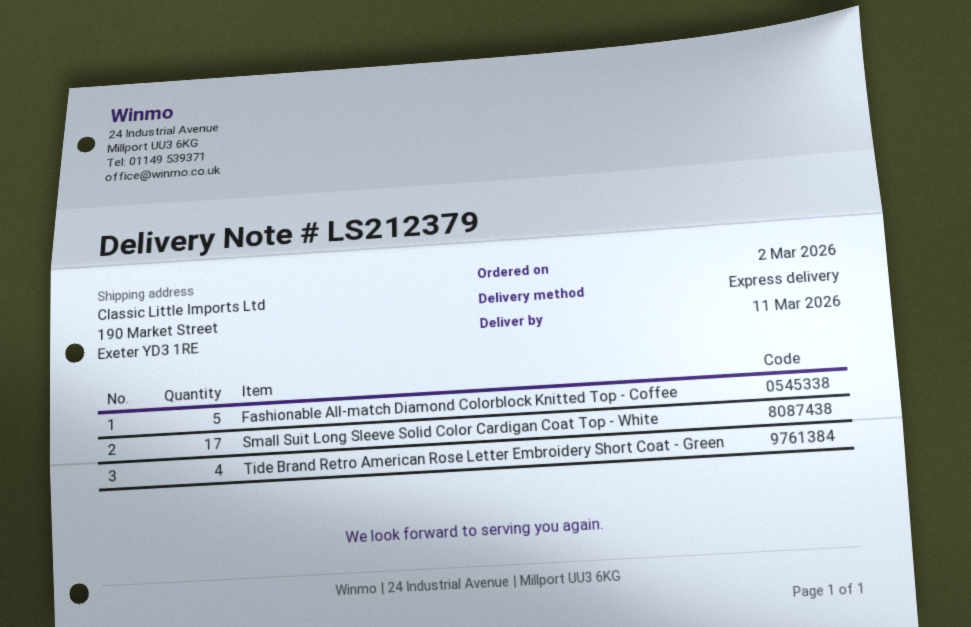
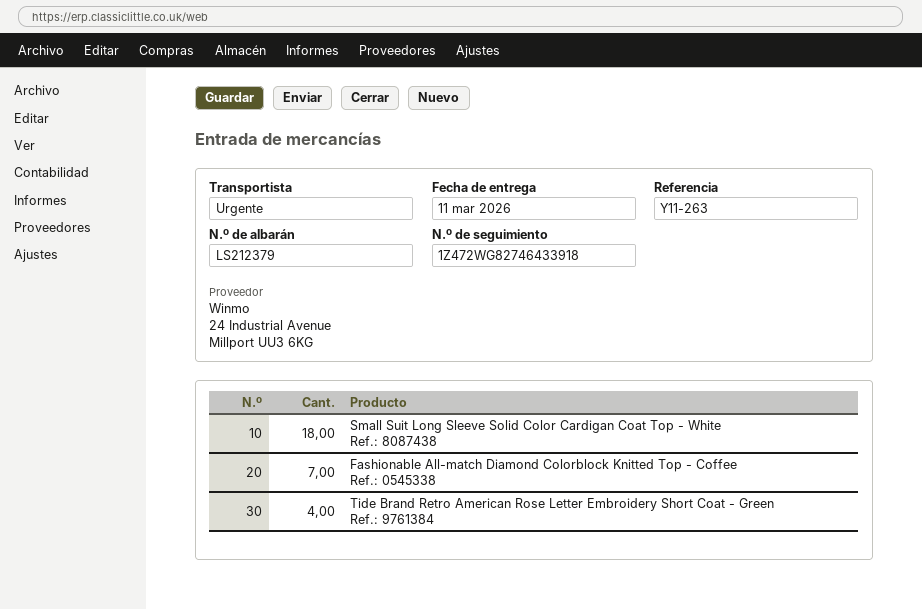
Fashionable All-match Diamond Colorblock Knitted Top - Coffee: 5 -> 7
Small Suit Long Sleeve Solid Color Cardigan Coat Top - White: 17 -> 18

